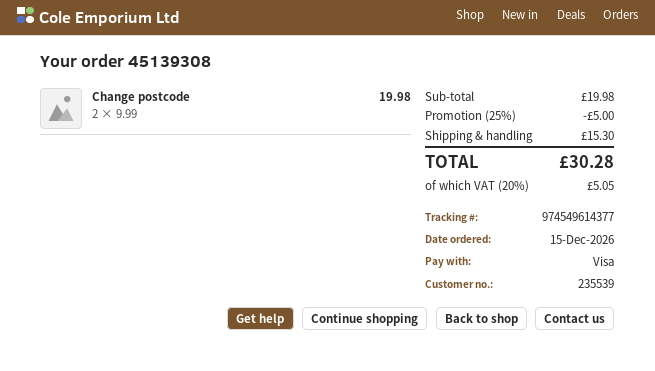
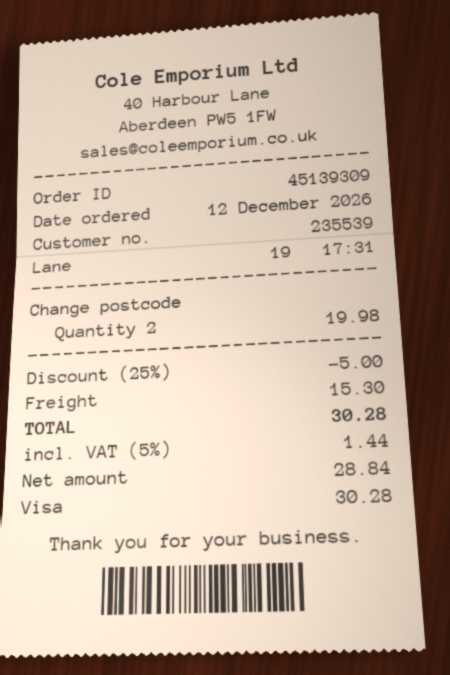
order number: 45139308 -> 45139309
order date: 2026-12-15 -> 2026-12-12
tax: 20% = 5.05 -> 5% = 1.44

